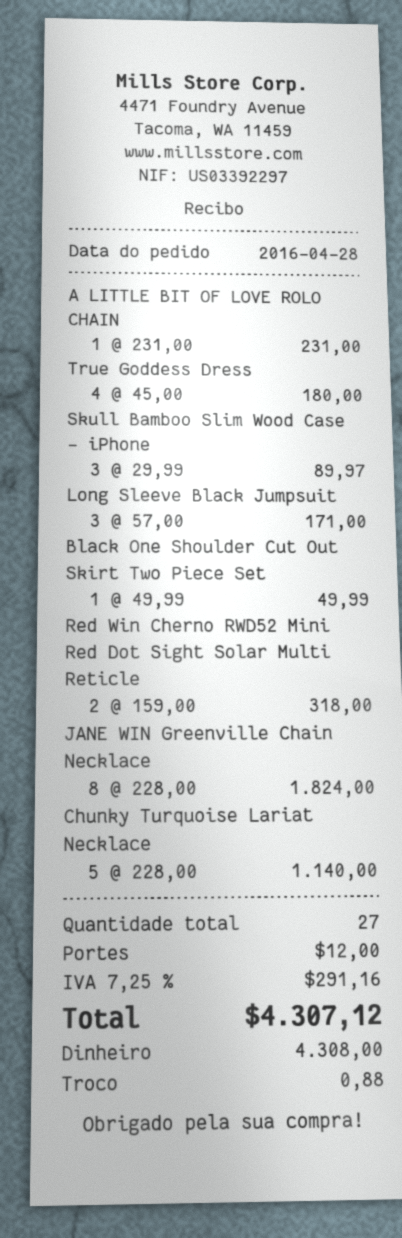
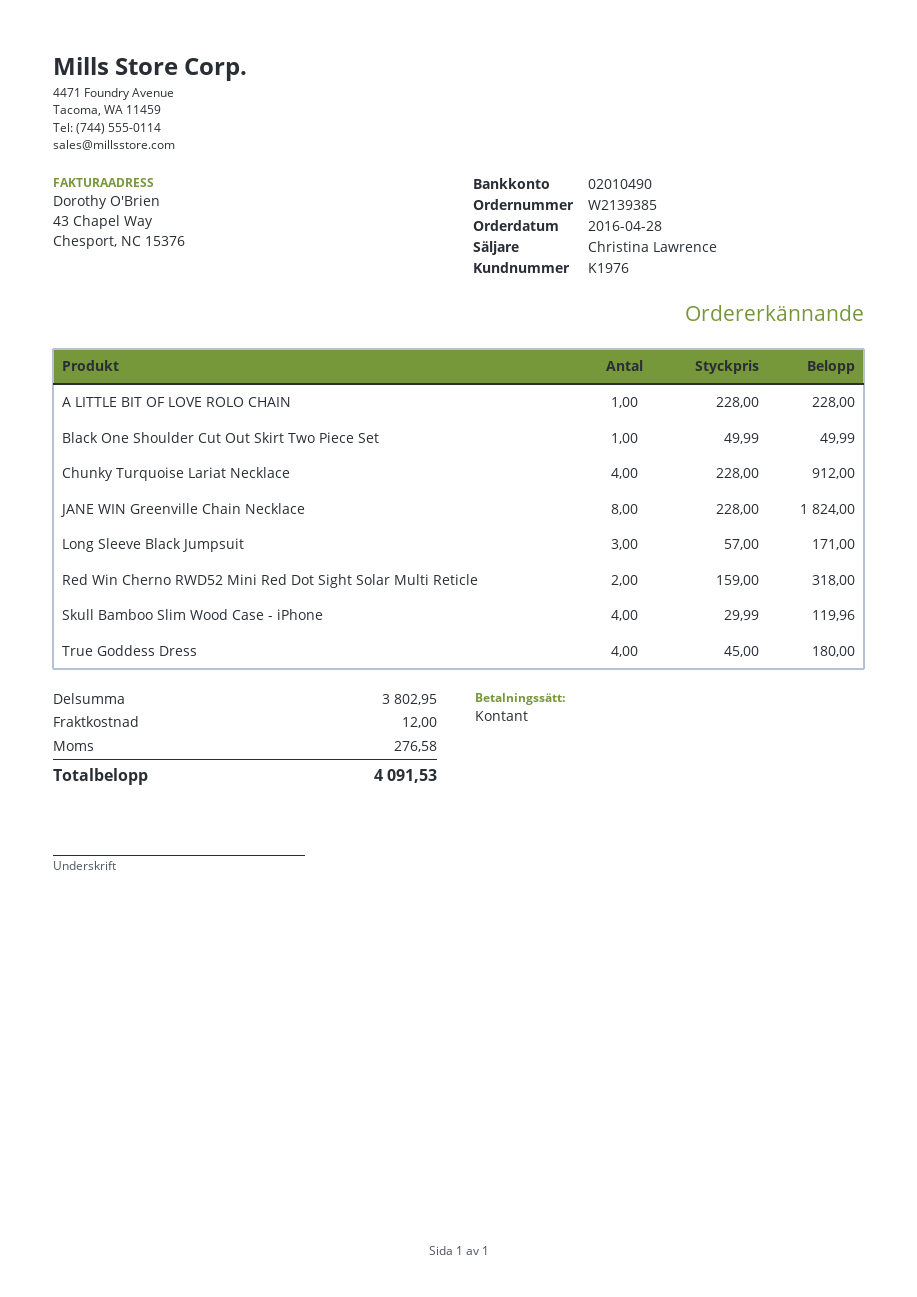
A LITTLE BIT OF LOVE ROLO CHAIN: 1 x 231.00 = 231.00 -> 1 x 228.00 = 228.00
Skull Bamboo Slim Wood Case - iPhone: 3 x 29.99 = 89.97 -> 4 x 29.99 = 119.96
Chunky Turquoise Lariat Necklace: 5 x 228.00 = 1140.00 -> 4 x 228.00 = 912.00
tax: 291.16 -> 276.58
total: 4307.12 -> 4091.53

